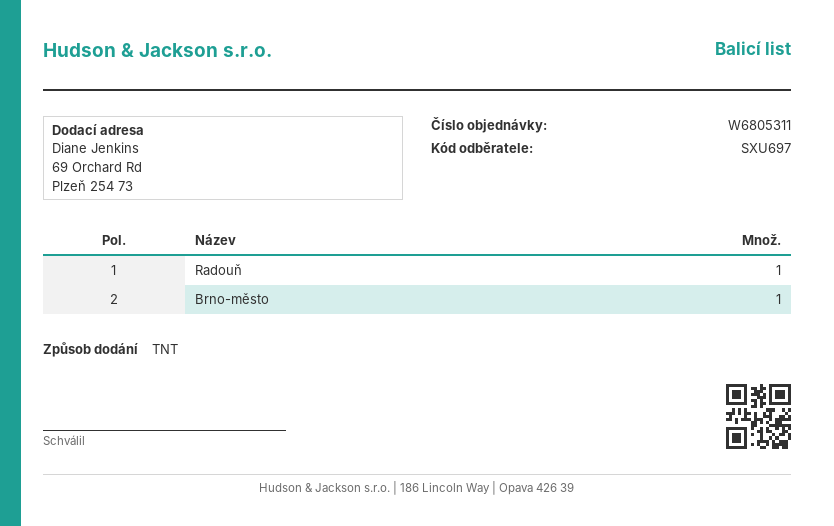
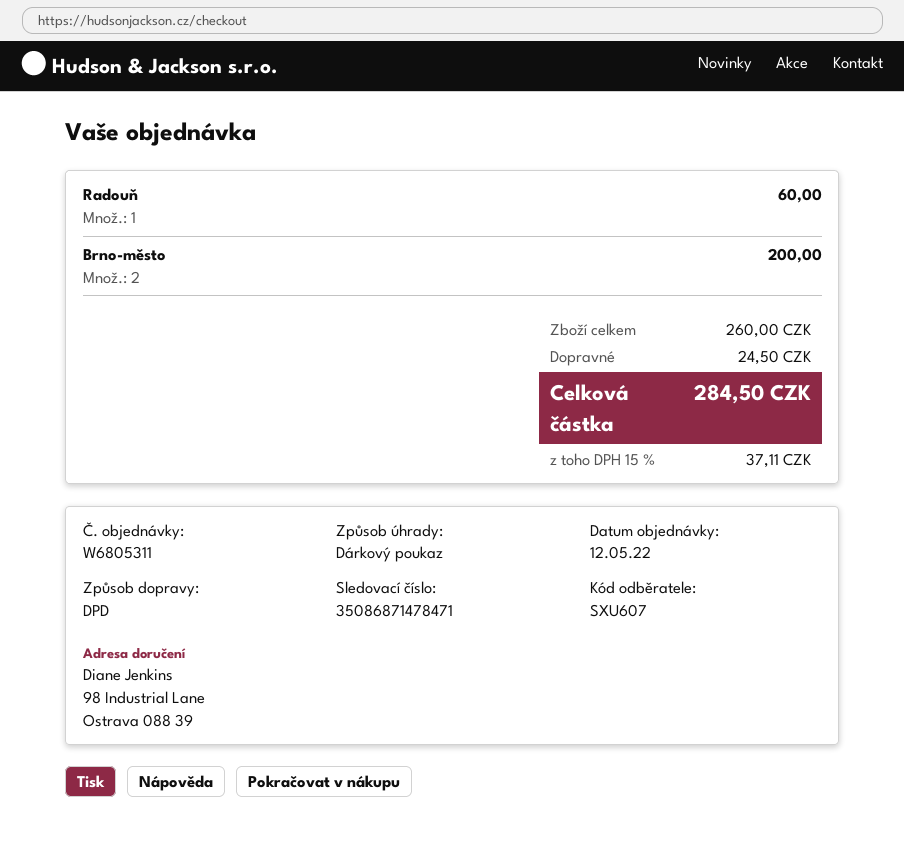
customer number: SXU697 -> SXU607
shipping method: TNT -> DPD
ship to: 69 Orchard Rd, Plzeň 254 73 -> 98 Industrial Lane, Ostrava 088 39
Brno-město: 1 -> 2

